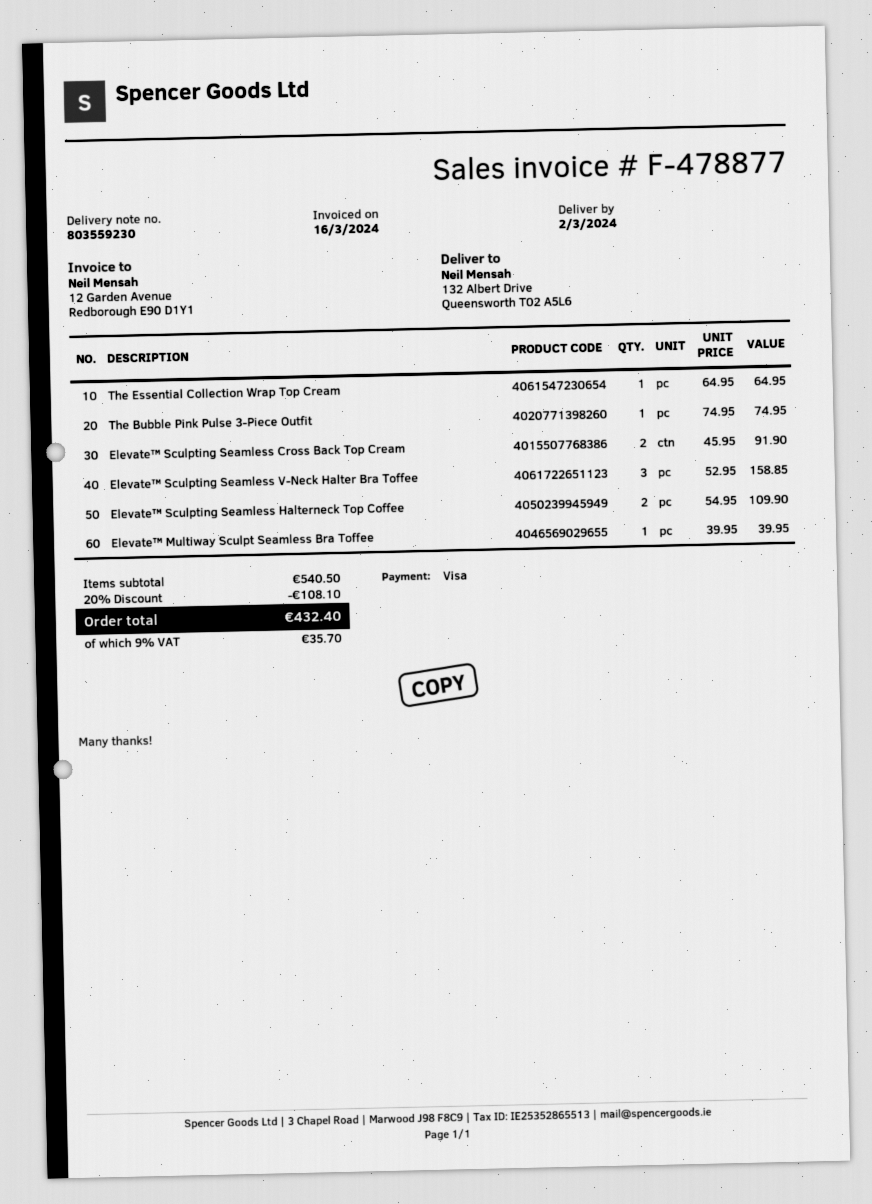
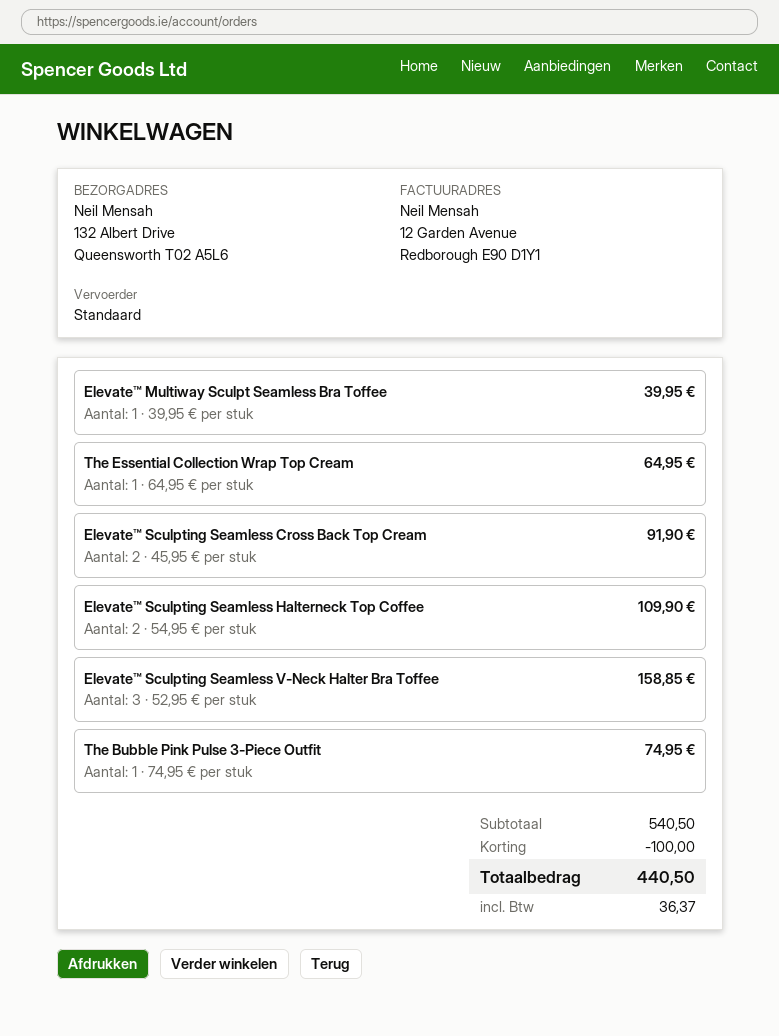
discount: 108.10 -> 100.00
tax: 35.70 -> 36.37
total: 432.40 -> 440.50

